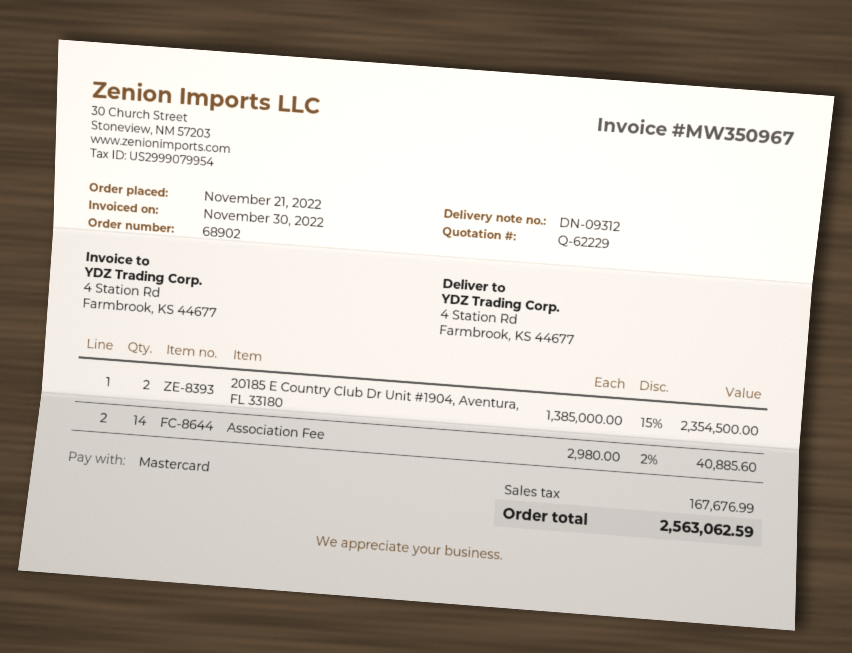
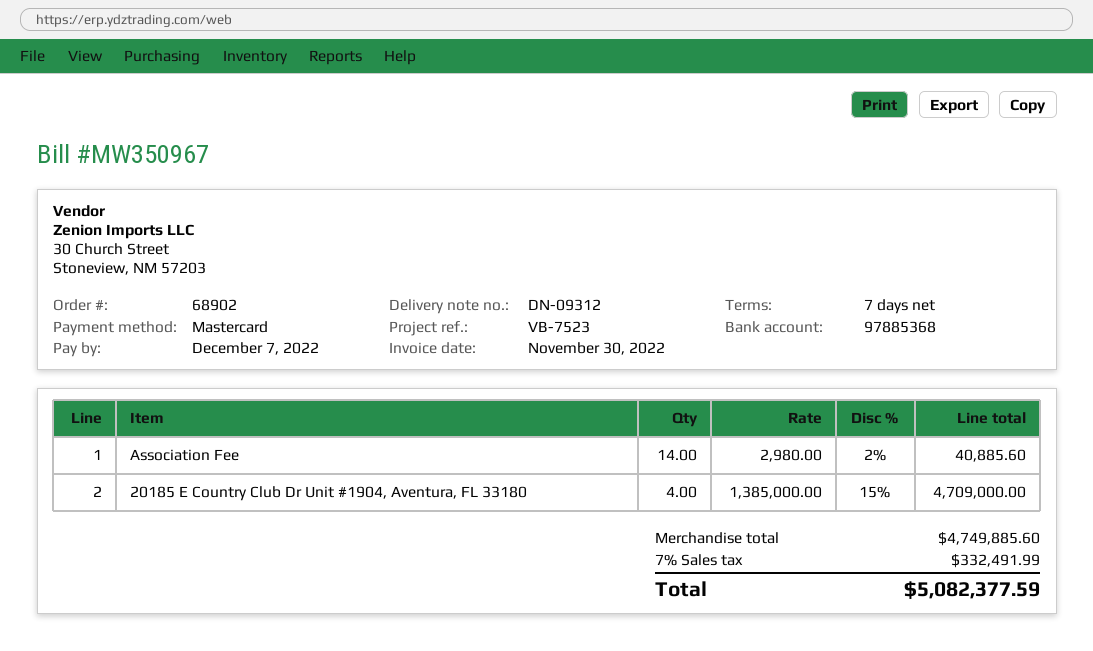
20185 E Country Club Dr Unit #1904, Aventura, FL 33180: 2 x 1385000.00 - 15% = 2354500.00 -> 4 x 1385000.00 - 15% = 4709000.00
tax: 167676.99 -> 332491.99
total: 2563062.59 -> 5082377.59

